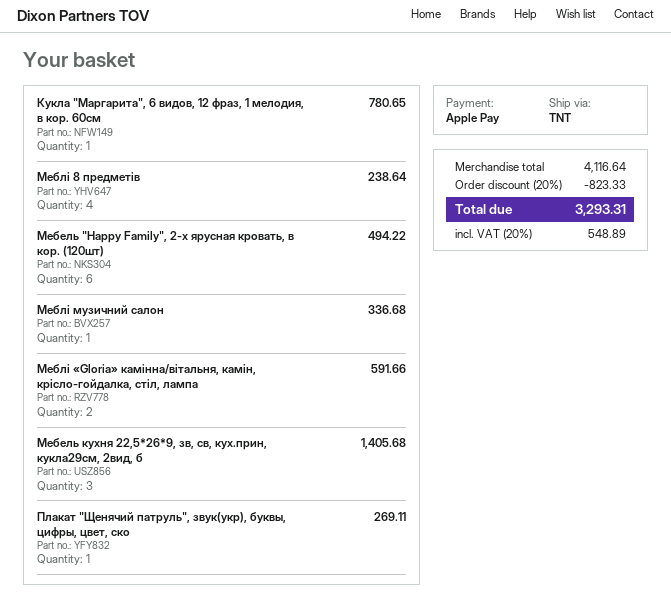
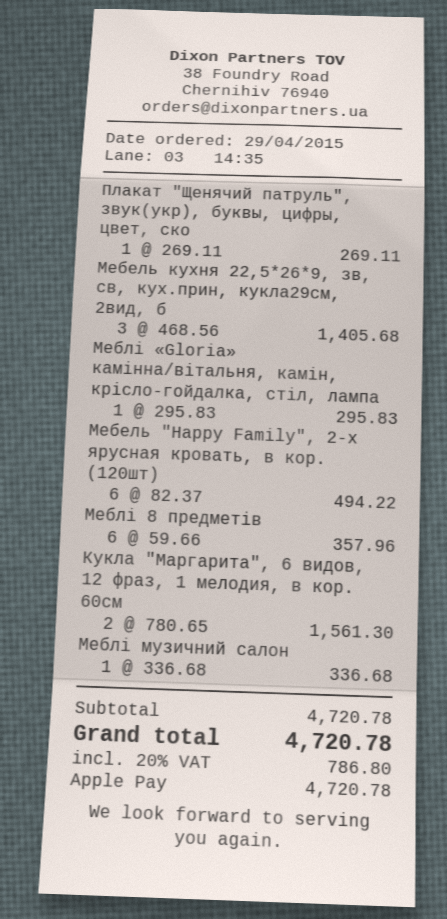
Кукла "Маргарита", 6 видов, 12 фраз, 1 мелодия, в кор. 60см: 1 for 780.65 -> 2 for 1561.30
Меблі 8 предметів: 4 for 238.64 -> 6 for 357.96
Меблі «Gloria» камінна/вітальня, камін, крісло-гойдалка, стіл, лампа: 2 for 591.66 -> 1 for 295.83
subtotal: 4116.64 -> 4720.78
discount: 20% = 823.33 -> none
tax: 20% = 548.89 -> 20% = 786.80
total: 3293.31 -> 4720.78

